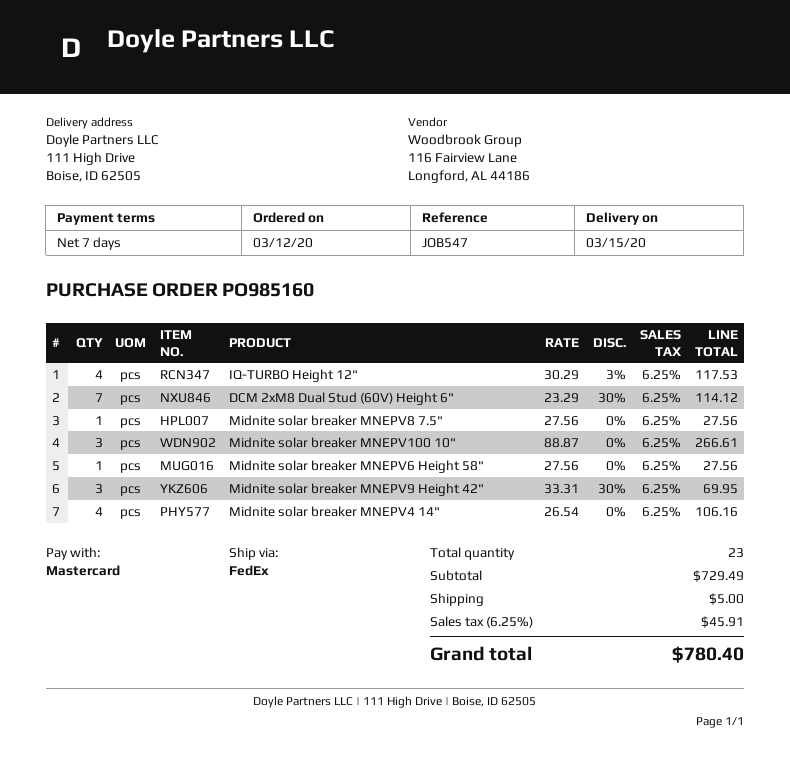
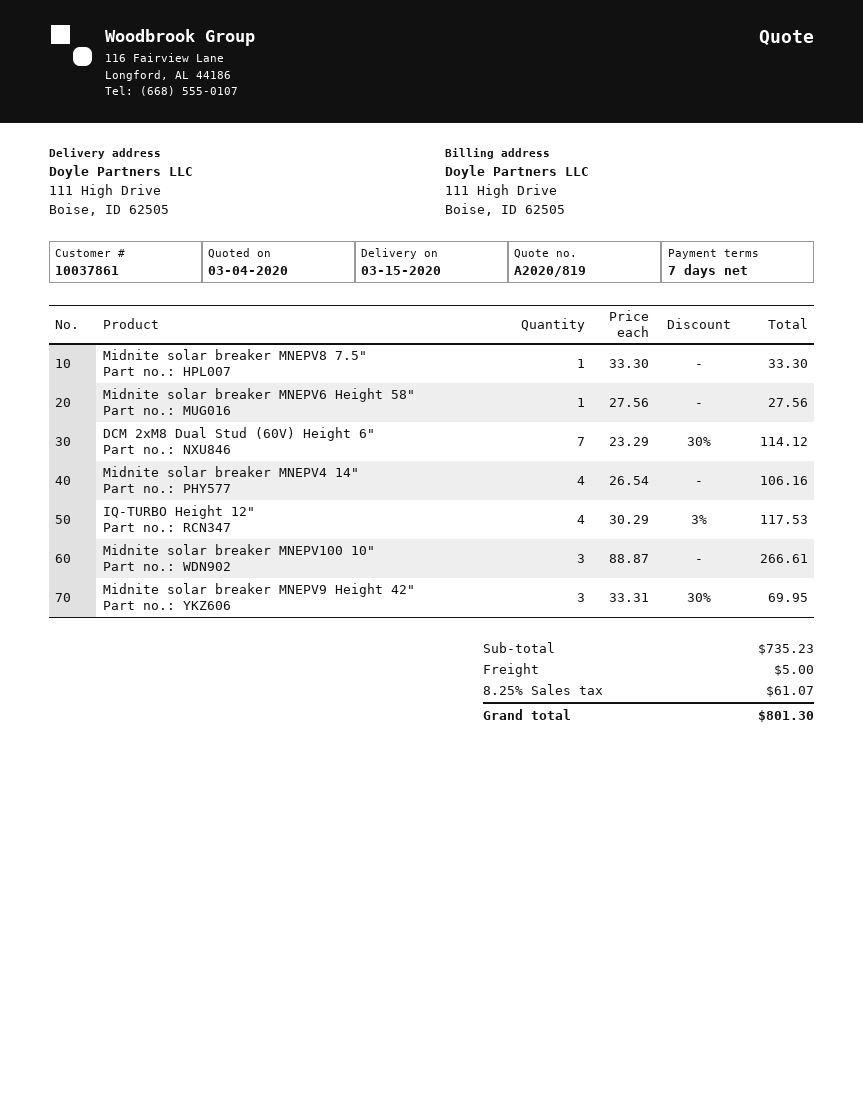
Midnite solar breaker MNEPV8 7.5": 1 x 27.56 = 27.56 -> 1 x 33.30 = 33.30
subtotal: 729.49 -> 735.23
tax: 6.25% = 45.91 -> 8.25% = 61.07
total: 780.40 -> 801.30

